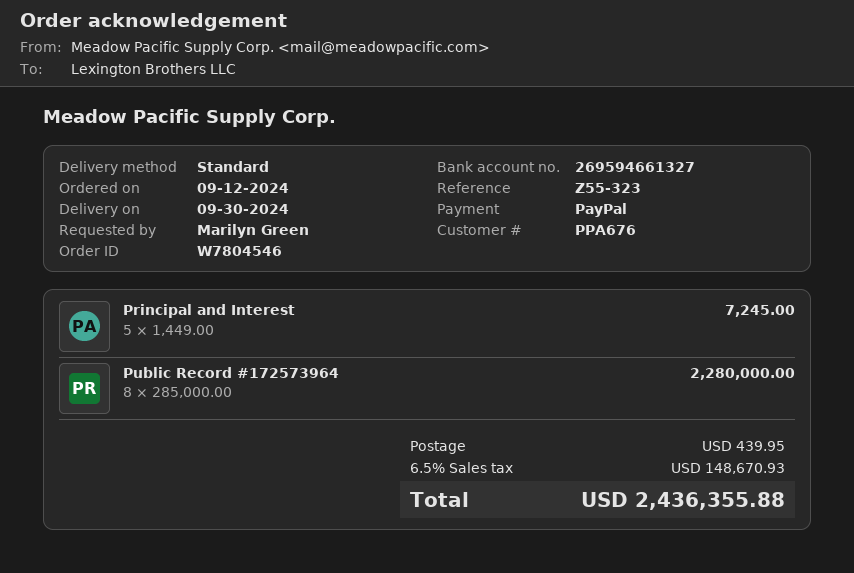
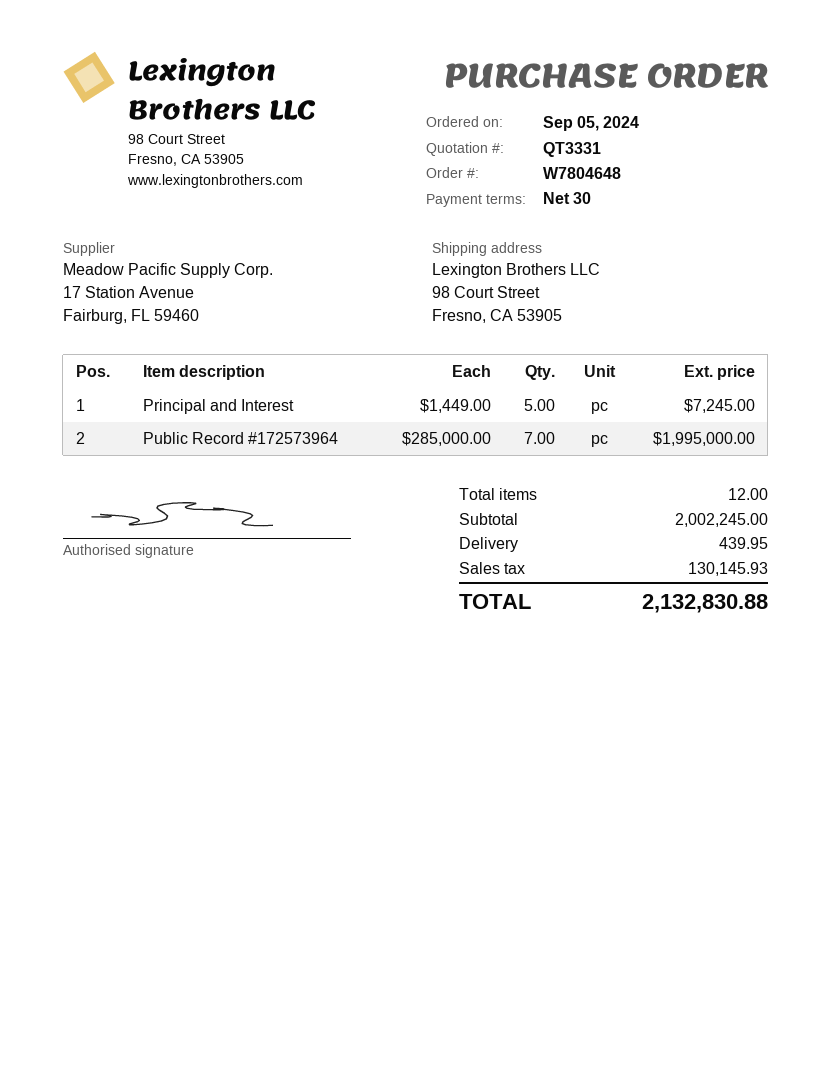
order number: W7804546 -> W7804648
order date: 2024-09-12 -> 2024-09-05
Public Record #172573964: 8 x 285000.00 = 2280000.00 -> 7 x 285000.00 = 1995000.00
tax: 148670.93 -> 130145.93
total: 2436355.88 -> 2132830.88

